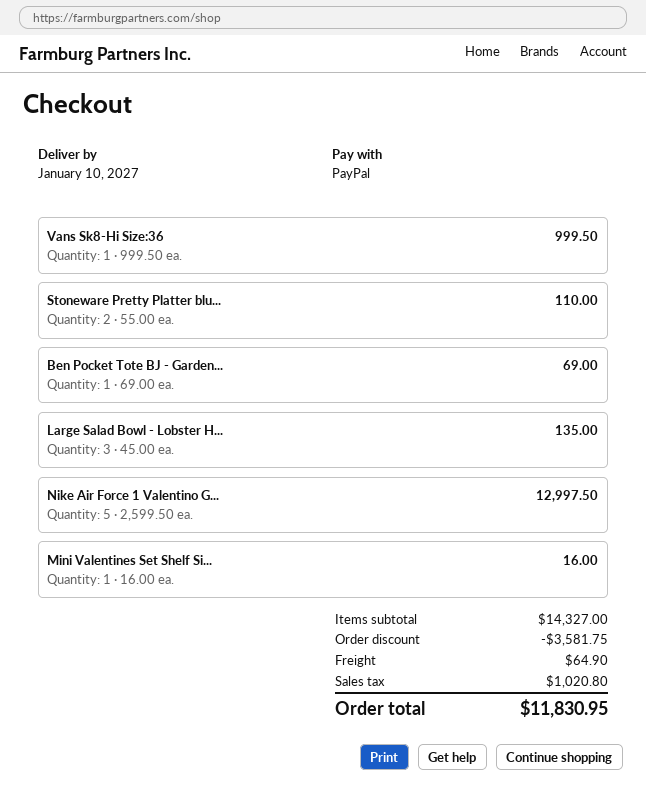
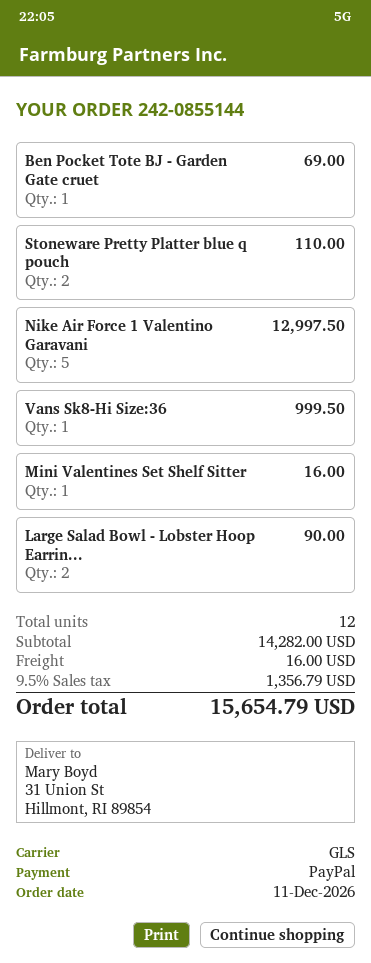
Large Salad Bowl - Lobster H...: 3 for 135.00 -> 2 for 90.00
subtotal: 14327.00 -> 14282.00
discount: 3581.75 -> none
shipping: 64.90 -> 16.00
tax: 1020.80 -> 1356.79
total: 11830.95 -> 15654.79

